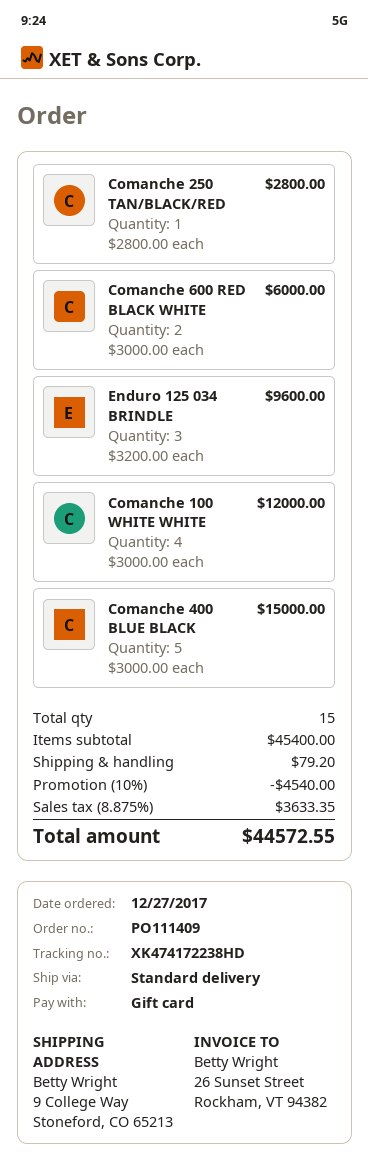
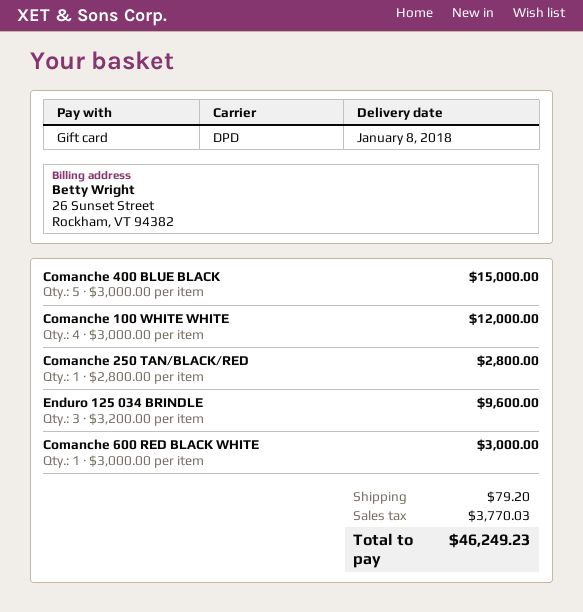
shipping method: standard -> DPD
Comanche 600 RED BLACK WHITE: 2 x 3000.00 = 6000.00 -> 1 x 3000.00 = 3000.00
discount: 10% = 4540.00 -> none
tax: 3633.35 -> 3770.03
total: 44572.55 -> 46249.23

